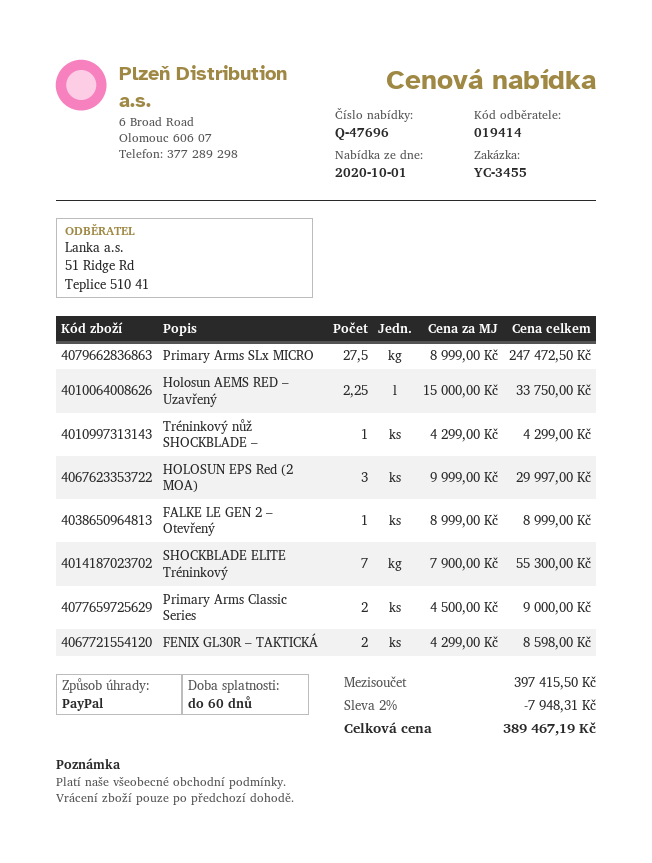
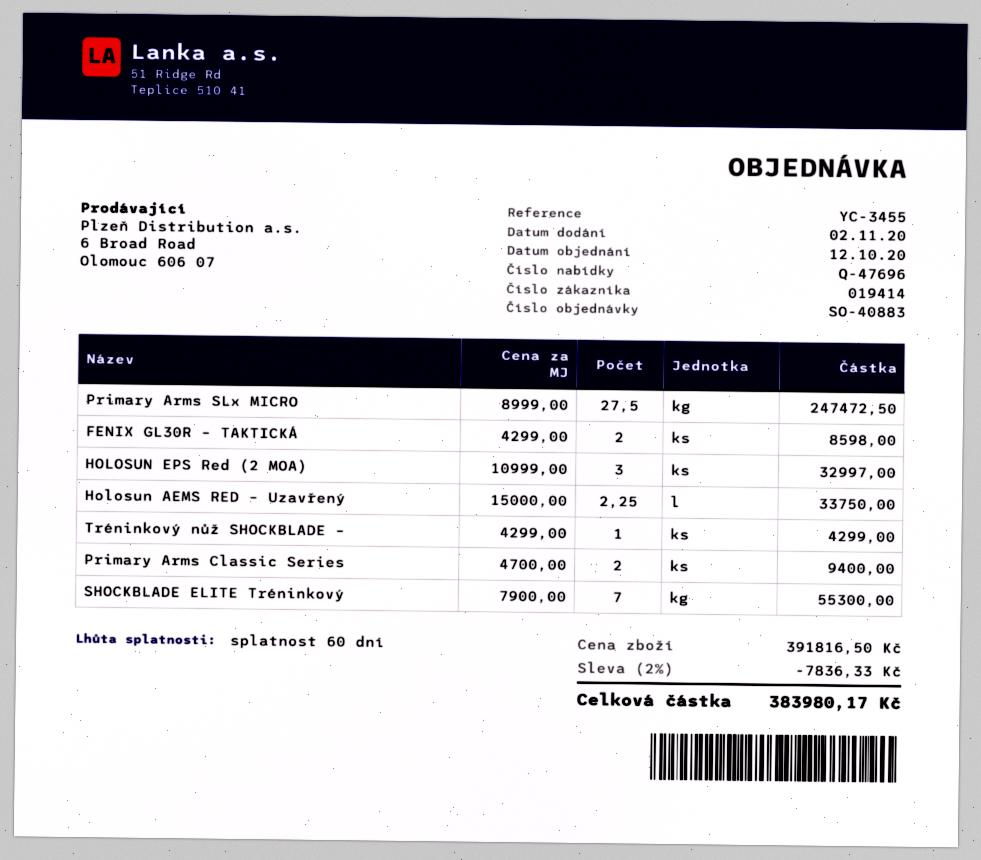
HOLOSUN EPS Red (2 MOA): 3 x 9999.00 = 29997.00 -> 3 x 10999.00 = 32997.00
FALKE LE GEN 2 – Otevřený: 1 x 8999.00 = 8999.00 -> none
Primary Arms Classic Series: 2 x 4500.00 = 9000.00 -> 2 x 4700.00 = 9400.00
subtotal: 397415.50 -> 391816.50
discount: 2% = 7948.31 -> 2% = 7836.33
total: 389467.19 -> 383980.17

